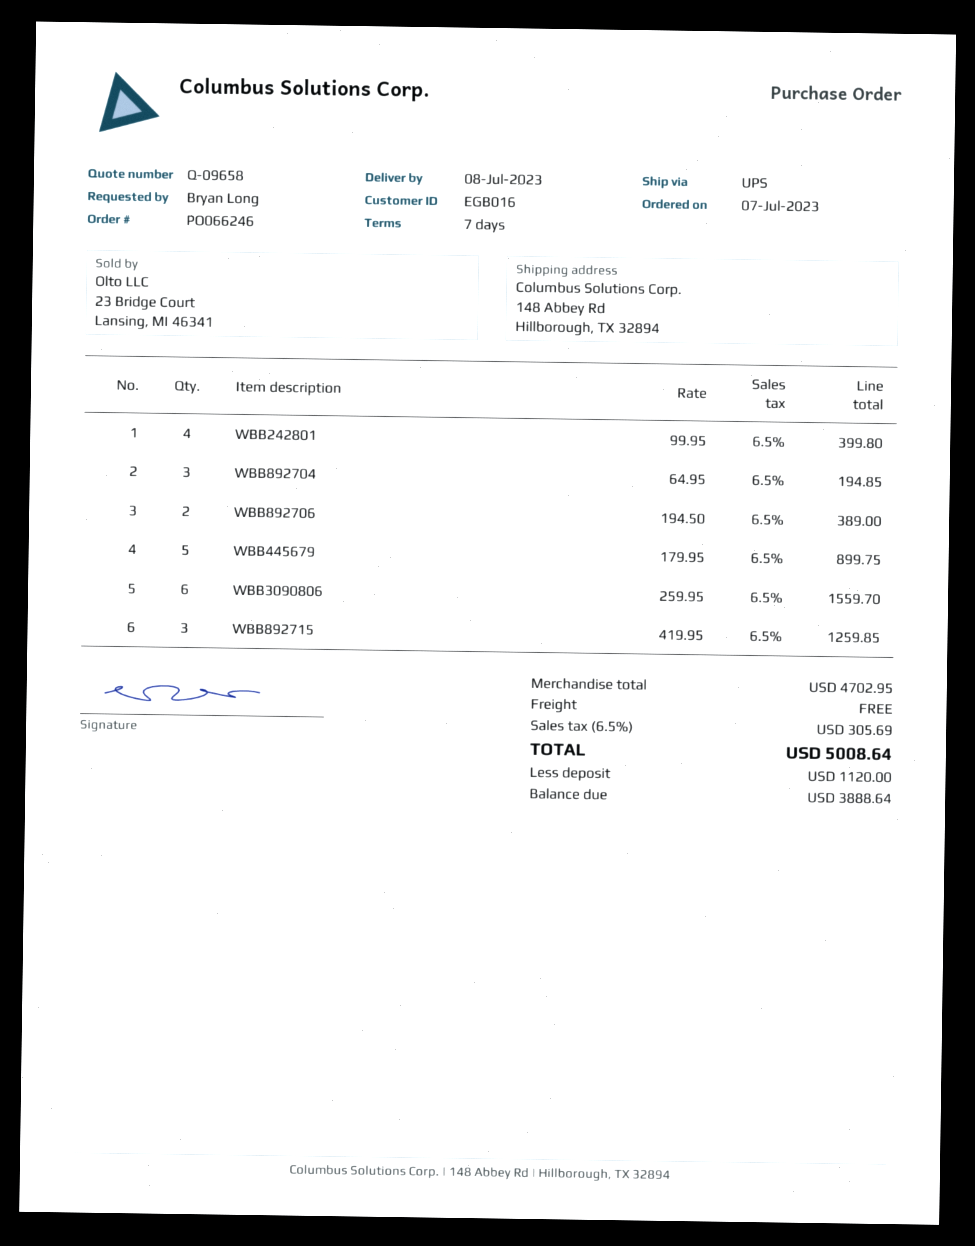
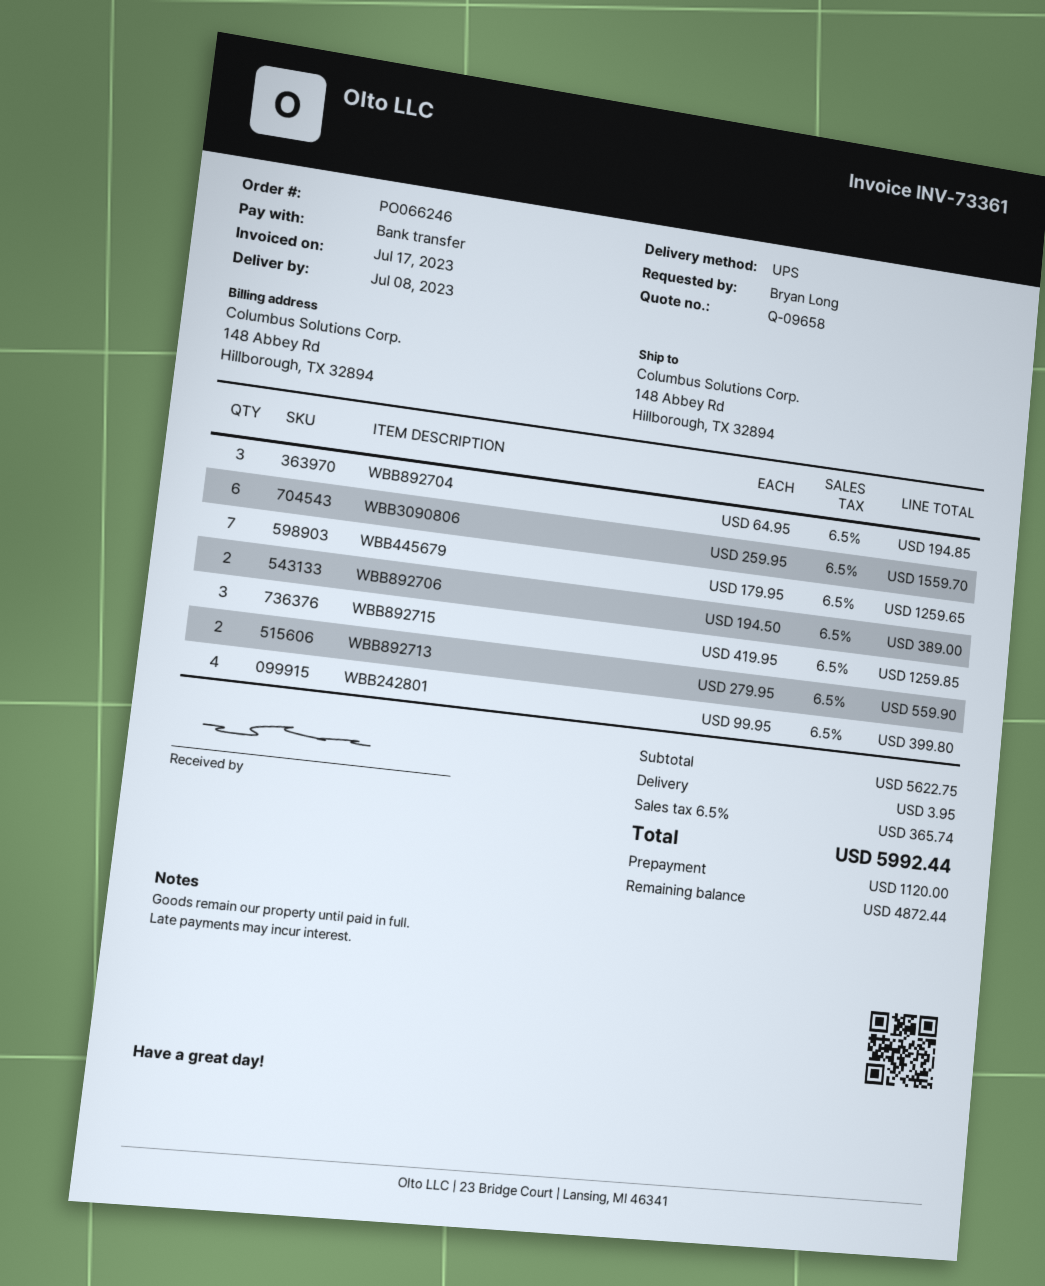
WBB445679: 5 x 179.95 = 899.75 -> 7 x 179.95 = 1259.65
WBB892713: none -> 2 x 279.95 = 559.90
subtotal: 4702.95 -> 5622.75
shipping: 0.00 -> 3.95
tax: 6.5% = 305.69 -> 6.5% = 365.74
total: 5008.64 -> 5992.44
balance: 3888.64 -> 4872.44

